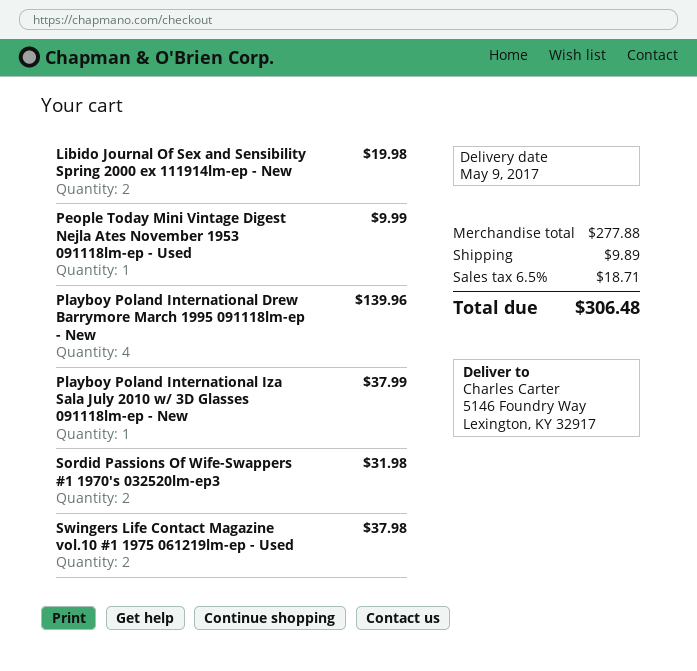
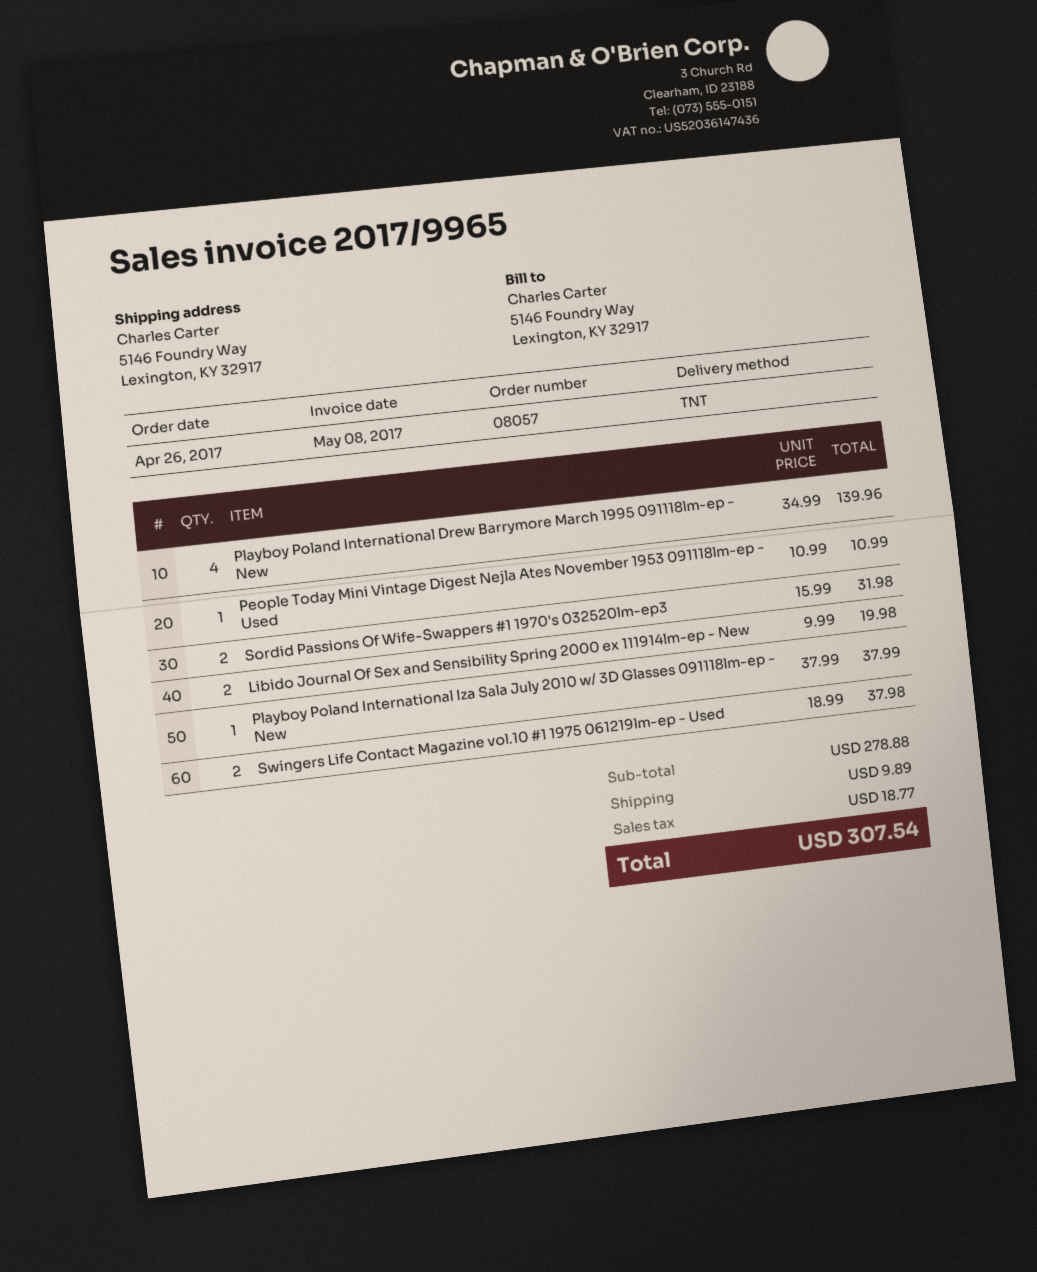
People Today Mini Vintage Digest Nejla Ates November 1953 091118lm-ep - Used: 1 for 9.99 -> 1 for 10.99
subtotal: 277.88 -> 278.88
tax: 18.71 -> 18.77
total: 306.48 -> 307.54

